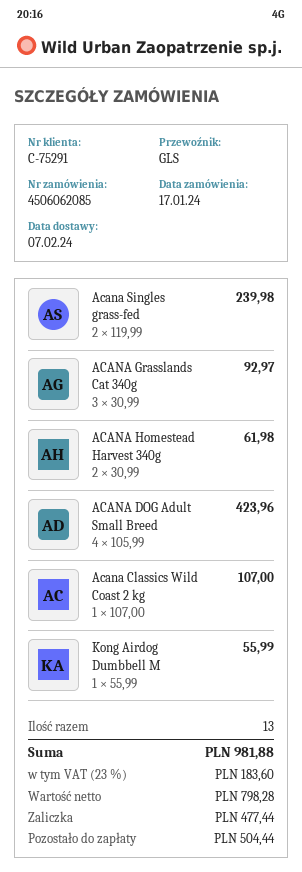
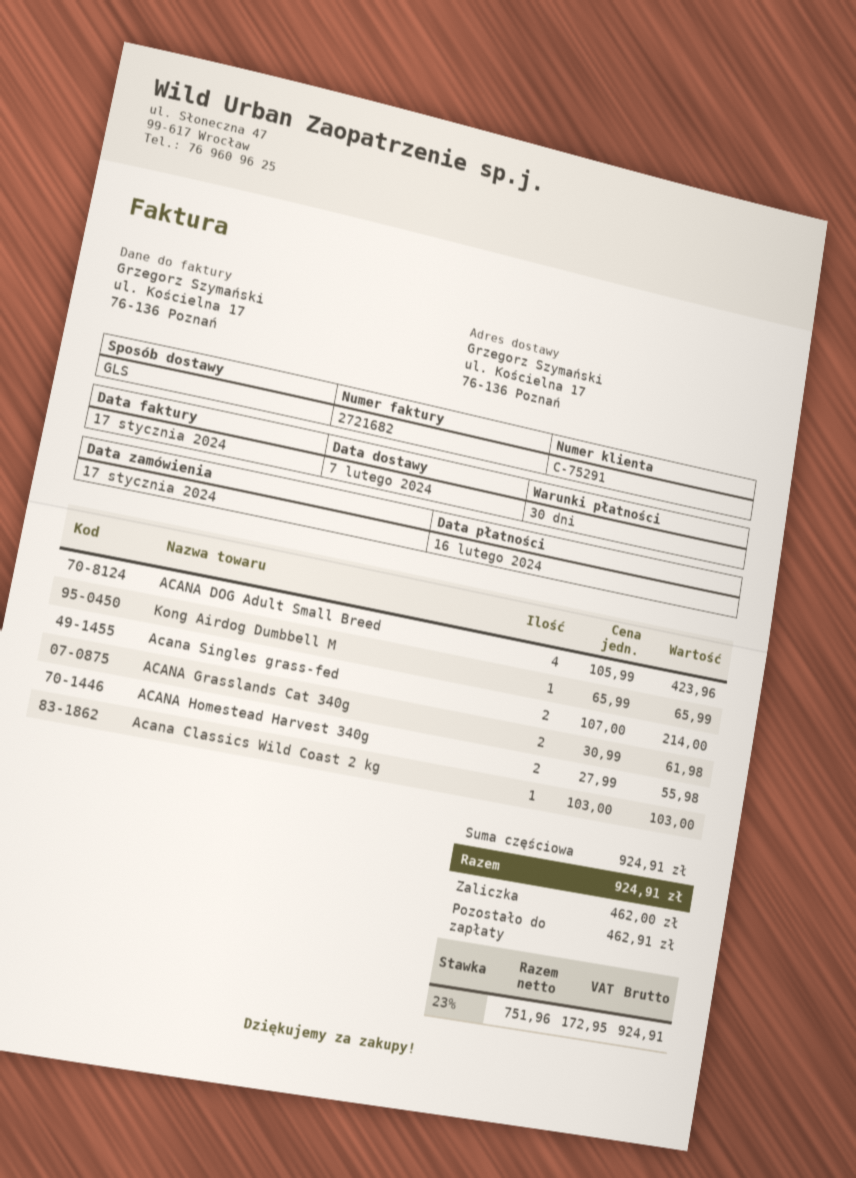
Acana Singles grass-fed: 2 x 119.99 = 239.98 -> 2 x 107.00 = 214.00
ACANA Grasslands Cat 340g: 3 x 30.99 = 92.97 -> 2 x 30.99 = 61.98
ACANA Homestead Harvest 340g: 2 x 30.99 = 61.98 -> 2 x 27.99 = 55.98
Acana Classics Wild Coast 2 kg: 1 x 107.00 = 107.00 -> 1 x 103.00 = 103.00
Kong Airdog Dumbbell M: 1 x 55.99 = 55.99 -> 1 x 65.99 = 65.99
net: 798.28 -> 751.96
tax: 23% = 183.60 -> 23% = 172.95
total: 981.88 -> 924.91
deposit: 477.44 -> 462.00
balance: 504.44 -> 462.91

